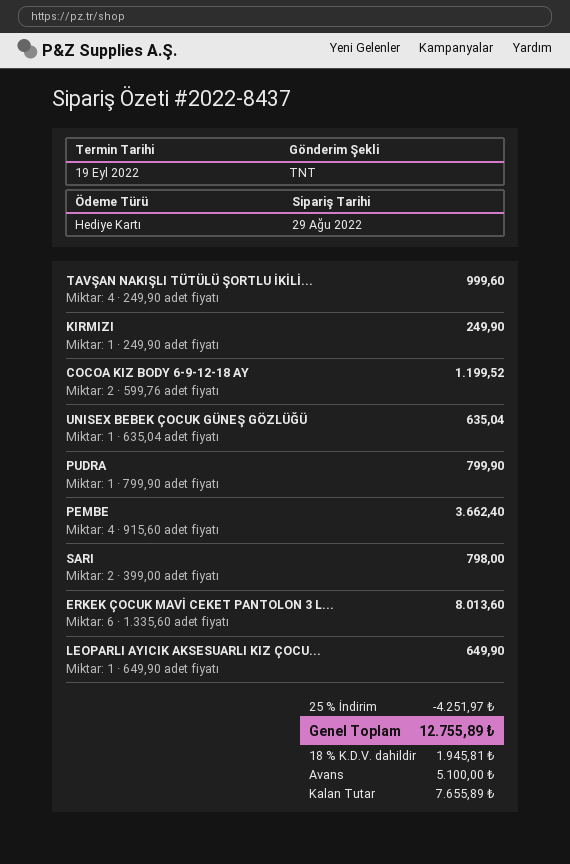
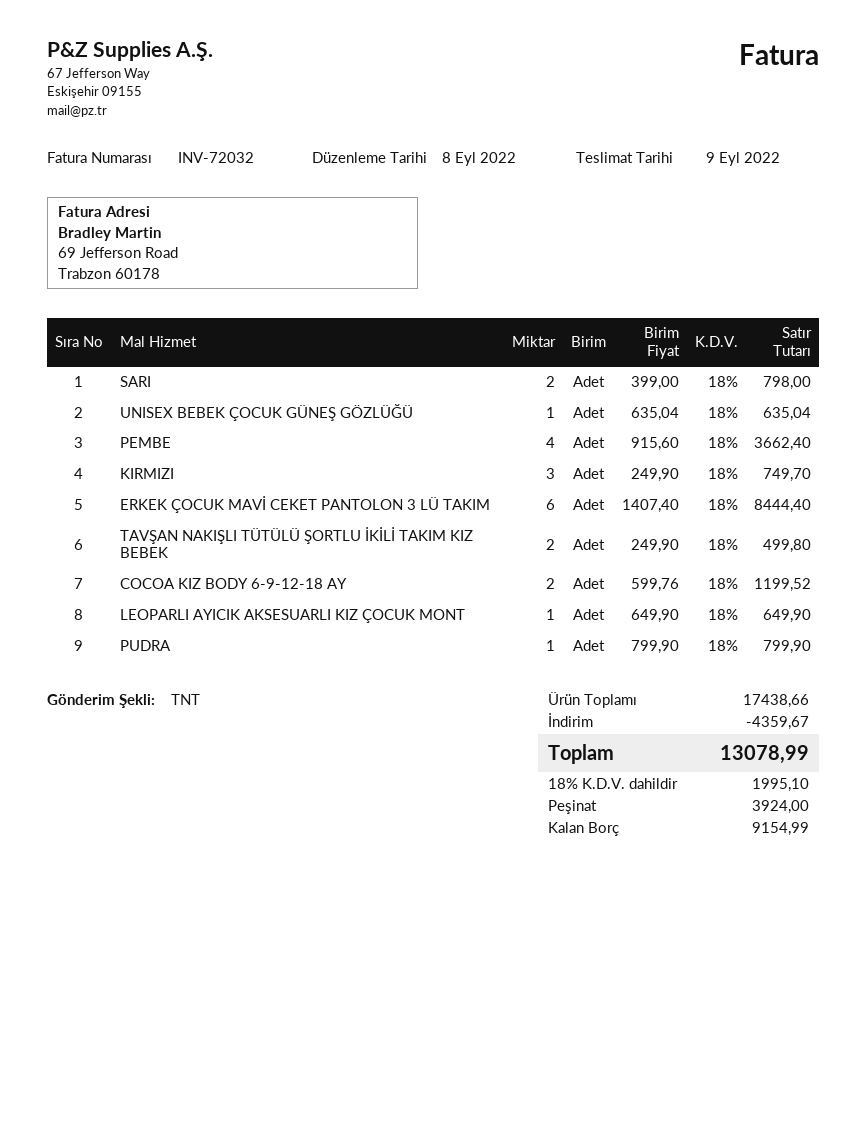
delivery date: 2022-09-19 -> 2022-09-09
TAVŞAN NAKIŞLI TÜTÜLÜ ŞORTLU İKİLİ...: 4 x 249.90 = 999.60 -> 2 x 249.90 = 499.80
KIRMIZI: 1 x 249.90 = 249.90 -> 3 x 249.90 = 749.70
ERKEK ÇOCUK MAVİ CEKET PANTOLON 3 L...: 6 x 1335.60 = 8013.60 -> 6 x 1407.40 = 8444.40
discount: 4251.97 -> 4359.67
tax: 18% = 1945.81 -> 18% = 1995.10
total: 12755.89 -> 13078.99
deposit: 5100.00 -> 3924.00
balance: 7655.89 -> 9154.99

